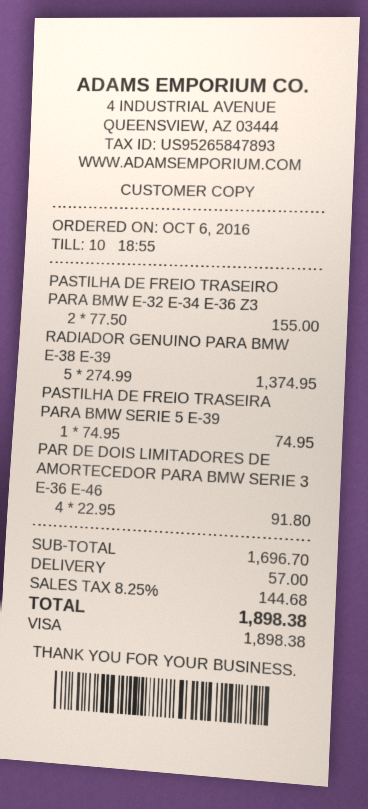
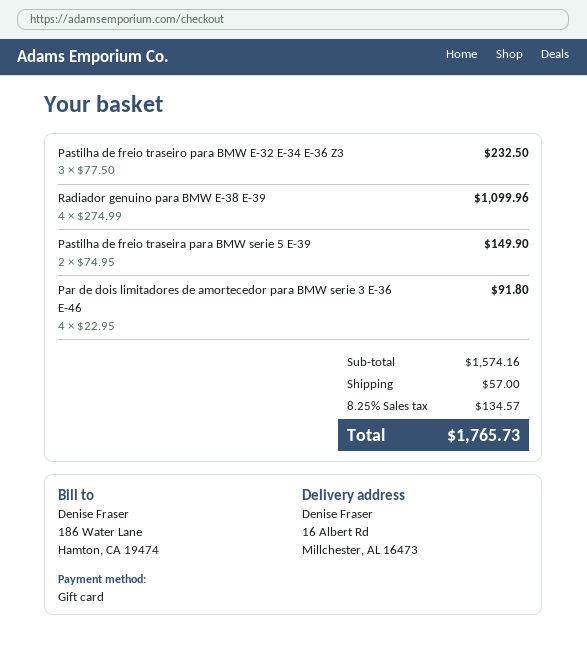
payment method: Visa -> gift card
PASTILHA DE FREIO TRASEIRO PARA BMW E-32 E-34 E-36 Z3: 2 x 77.50 = 155.00 -> 3 x 77.50 = 232.50
RADIADOR GENUINO PARA BMW E-38 E-39: 5 x 274.99 = 1374.95 -> 4 x 274.99 = 1099.96
PASTILHA DE FREIO TRASEIRA PARA BMW SERIE 5 E-39: 1 x 74.95 = 74.95 -> 2 x 74.95 = 149.90
subtotal: 1696.70 -> 1574.16
tax: 8.25% = 144.68 -> 8.25% = 134.57
total: 1898.38 -> 1765.73

